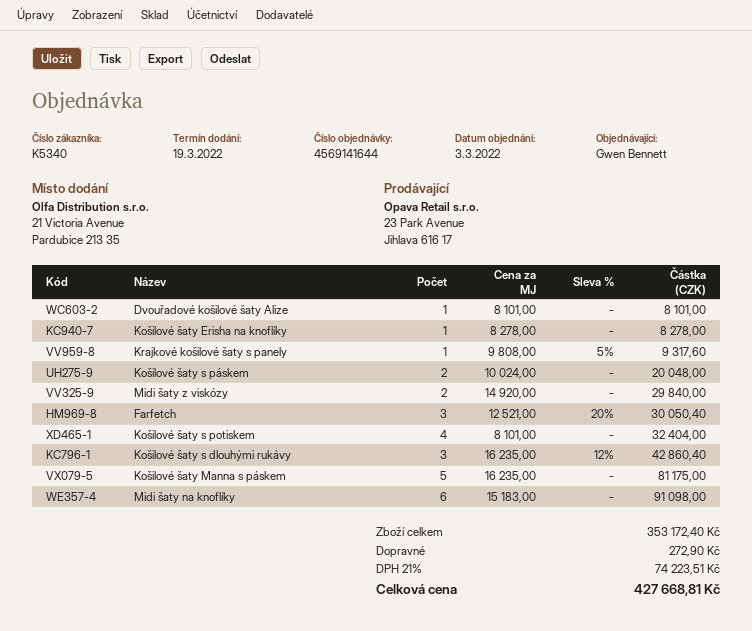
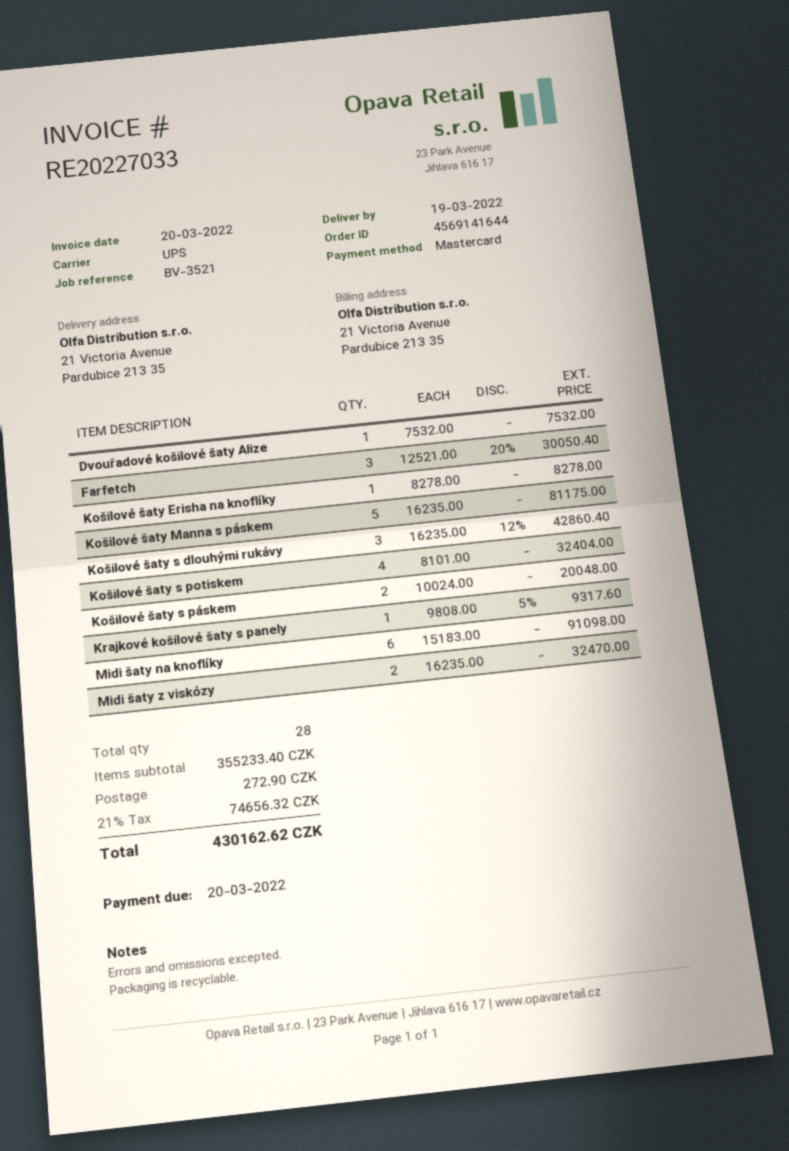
Dvouřadové košilové šaty Alize: 1 x 8101.00 = 8101.00 -> 1 x 7532.00 = 7532.00
Midi šaty z viskózy: 2 x 14920.00 = 29840.00 -> 2 x 16235.00 = 32470.00
subtotal: 353172.40 -> 355233.40
tax: 21% = 74223.51 -> 21% = 74656.32
total: 427668.81 -> 430162.62

